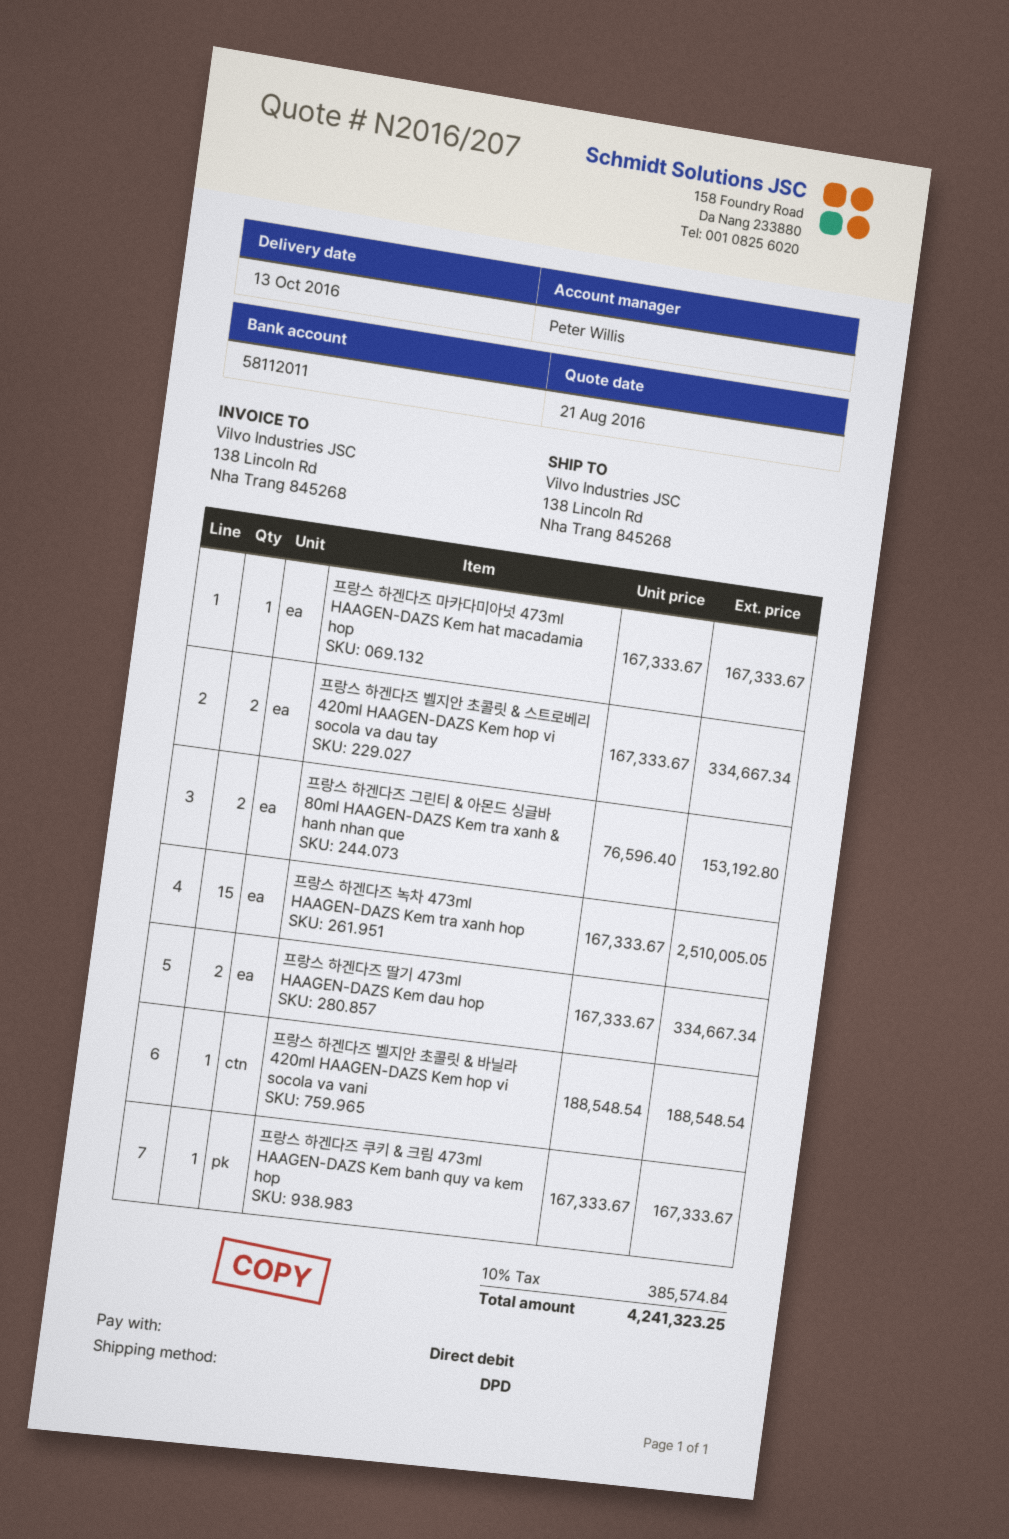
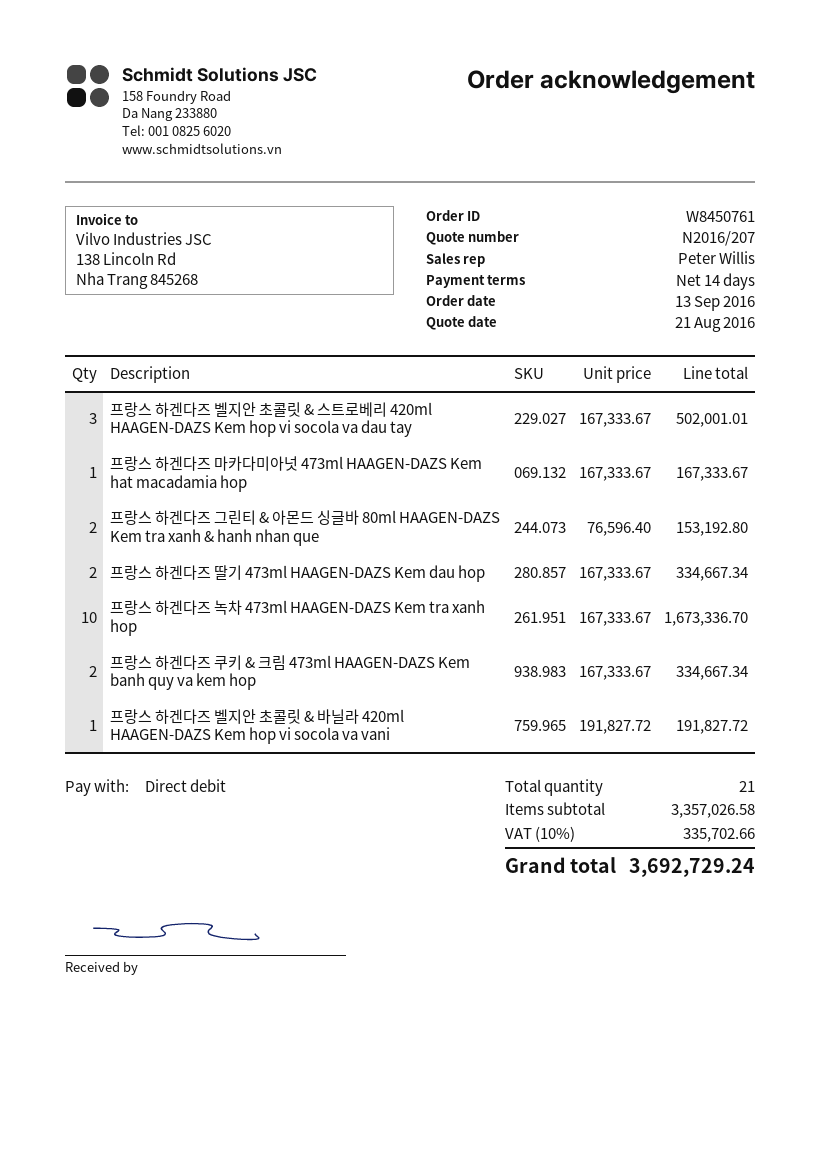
프랑스 하겐다즈 벨지안 초콜릿 & 스트로베리 420ml HAAGEN-DAZS Kem hop vi socola va dau tay: 2 x 167333.67 = 334667.34 -> 3 x 167333.67 = 502001.01
프랑스 하겐다즈 녹차 473ml HAAGEN-DAZS Kem tra xanh hop: 15 x 167333.67 = 2510005.05 -> 10 x 167333.67 = 1673336.70
프랑스 하겐다즈 벨지안 초콜릿 & 바닐라 420ml HAAGEN-DAZS Kem hop vi socola va vani: 1 x 188548.54 = 188548.54 -> 1 x 191827.72 = 191827.72
프랑스 하겐다즈 쿠키 & 크림 473ml HAAGEN-DAZS Kem banh quy va kem hop: 1 x 167333.67 = 167333.67 -> 2 x 167333.67 = 334667.34
tax: 10% = 385574.84 -> 10% = 335702.66
total: 4241323.25 -> 3692729.24

